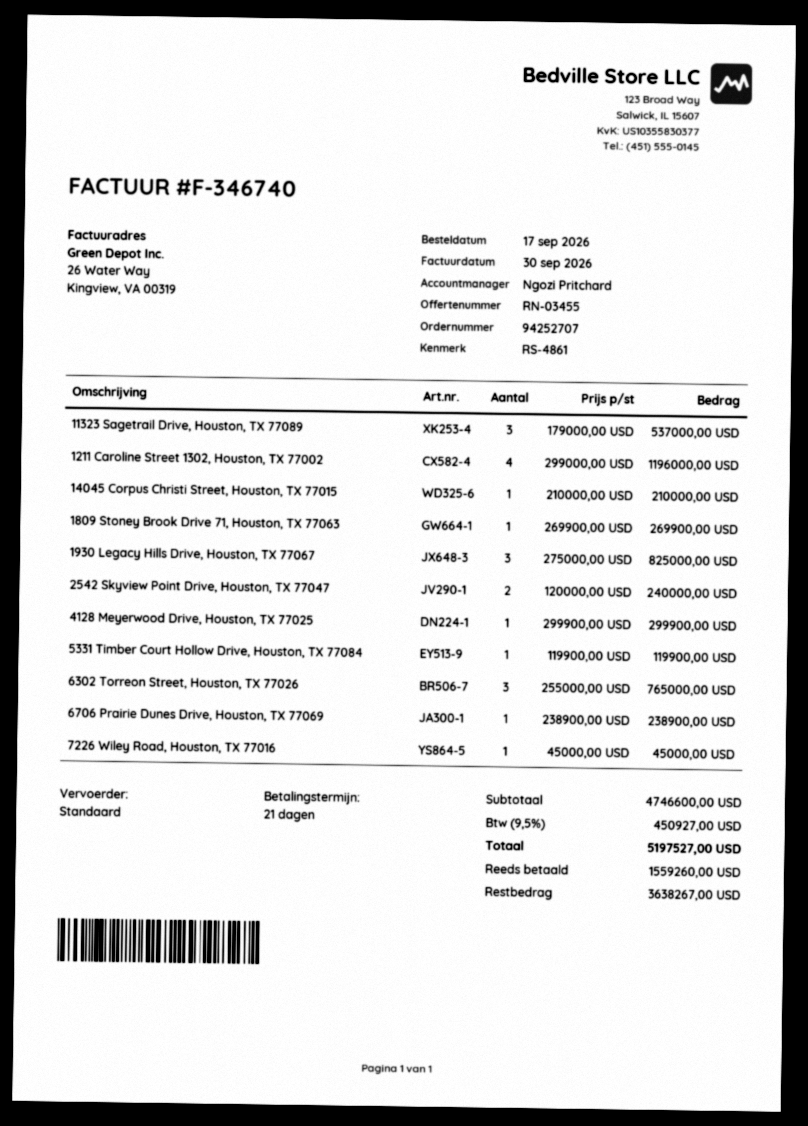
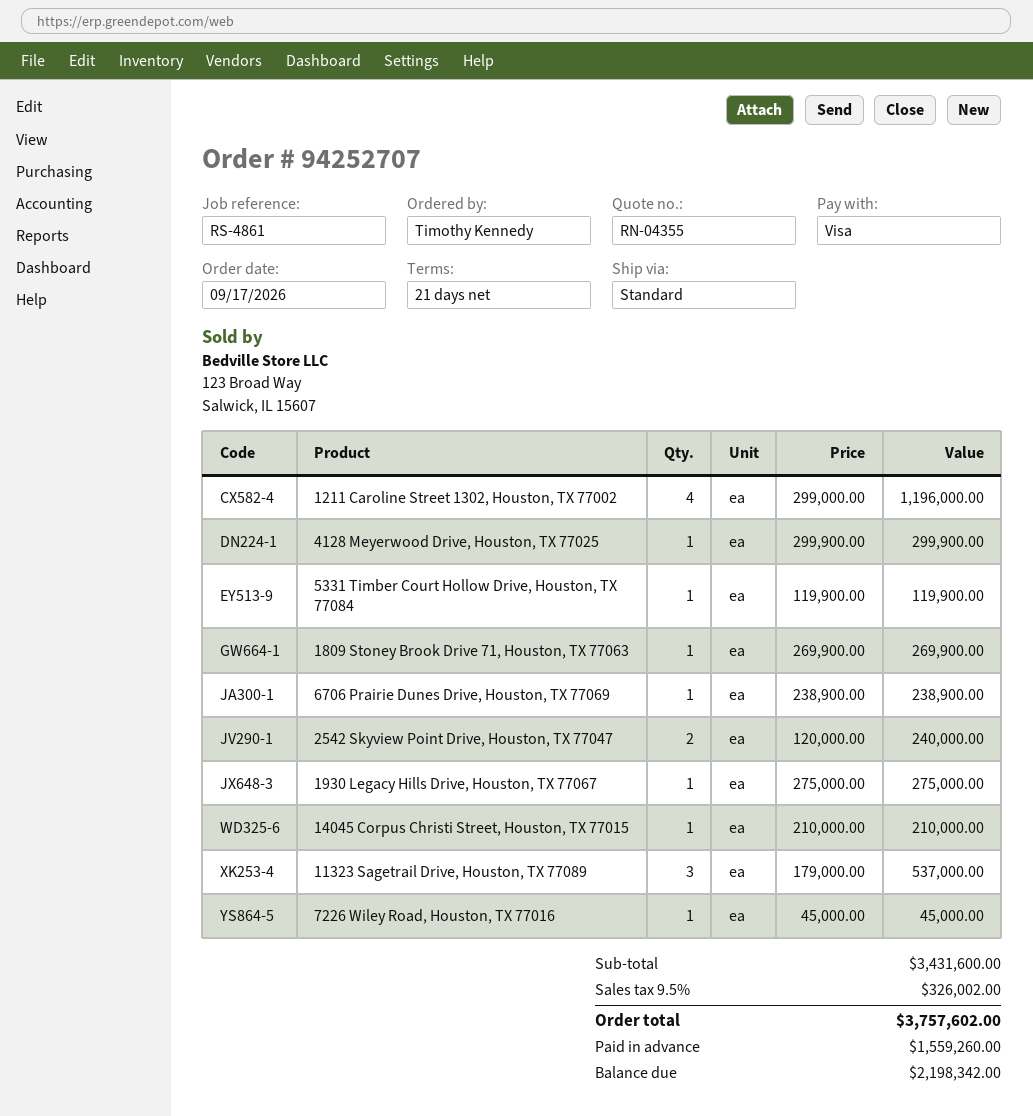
quote number: RN-03455 -> RN-04355
1930 Legacy Hills Drive, Houston, TX 77067: 3 x 275000.00 = 825000.00 -> 1 x 275000.00 = 275000.00
6302 Torreon Street, Houston, TX 77026: 3 x 255000.00 = 765000.00 -> none
subtotal: 4746600.00 -> 3431600.00
tax: 9.5% = 450927.00 -> 9.5% = 326002.00
total: 5197527.00 -> 3757602.00
balance: 3638267.00 -> 2198342.00

